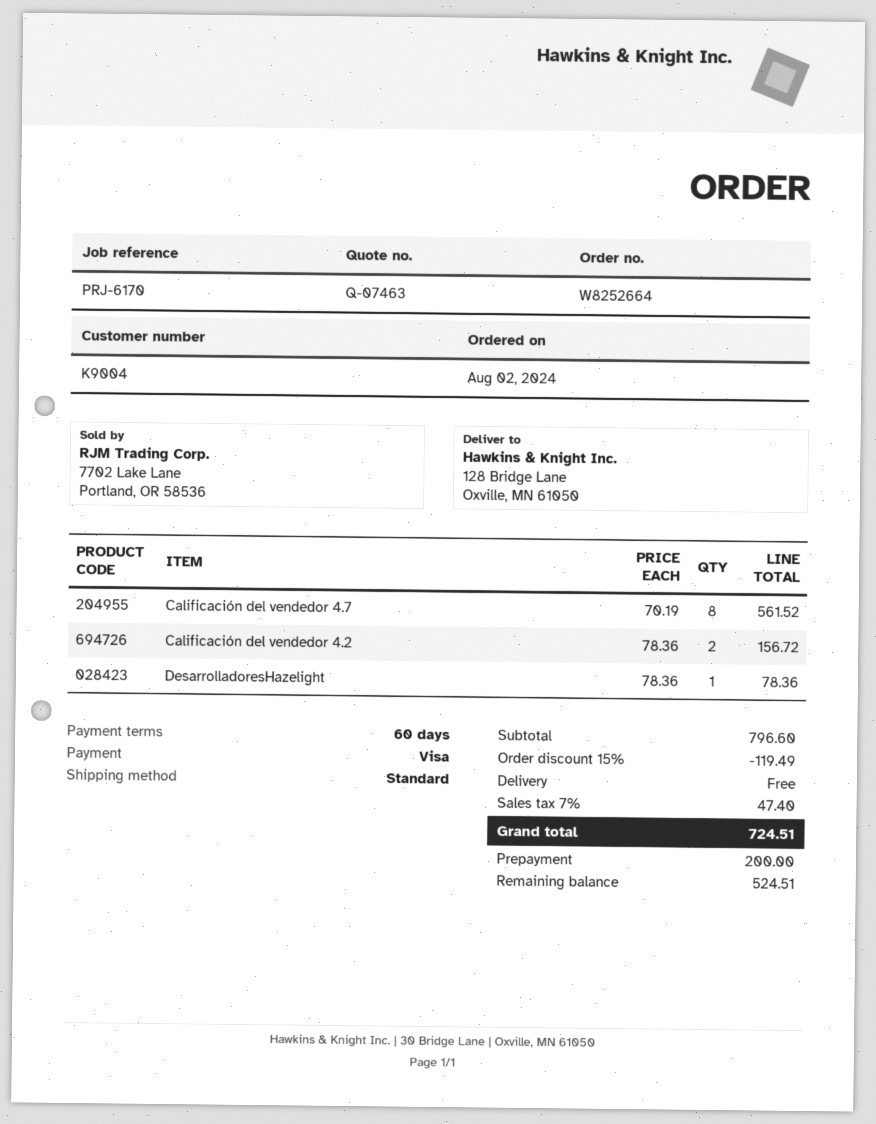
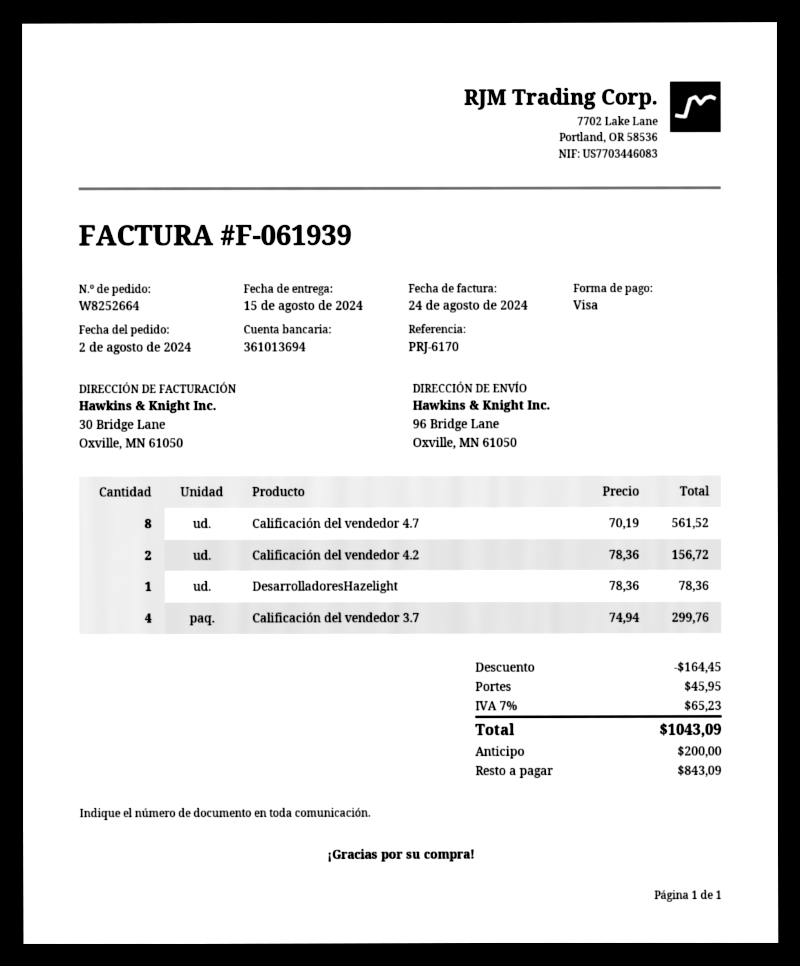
ship to: 128 Bridge Lane, Oxville, MN 61050 -> 96 Bridge Lane, Oxville, MN 61050
Calificación del vendedor 3.7: none -> 4 x 74.94 = 299.76
discount: 119.49 -> 164.45
shipping: 0.00 -> 45.95
tax: 7% = 47.40 -> 7% = 65.23
total: 724.51 -> 1043.09
balance: 524.51 -> 843.09

